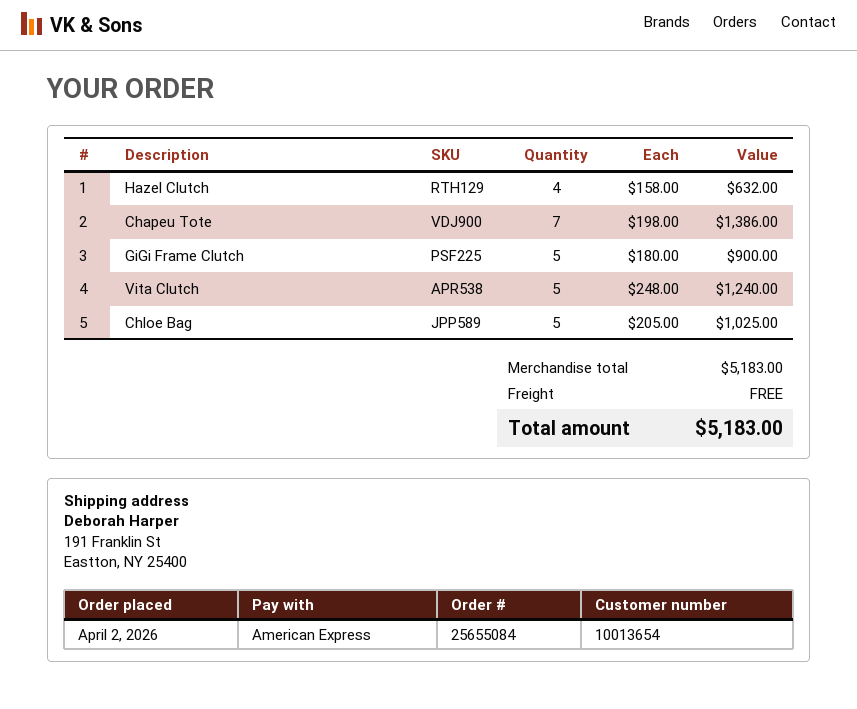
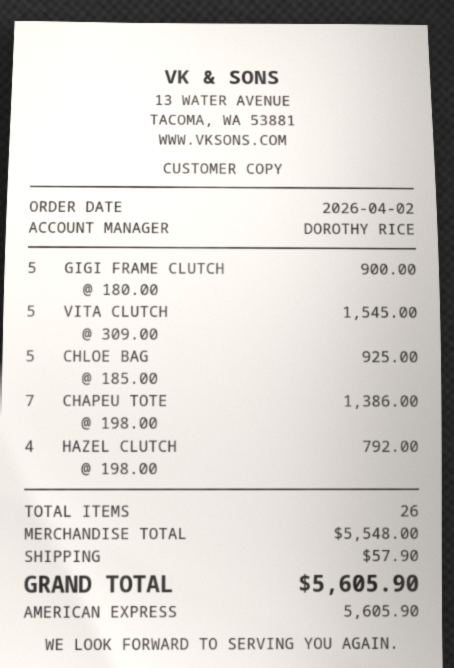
Hazel Clutch: 4 x 158.00 = 632.00 -> 4 x 198.00 = 792.00
Vita Clutch: 5 x 248.00 = 1240.00 -> 5 x 309.00 = 1545.00
Chloe Bag: 5 x 205.00 = 1025.00 -> 5 x 185.00 = 925.00
subtotal: 5183.00 -> 5548.00
shipping: 0.00 -> 57.90
total: 5183.00 -> 5605.90

